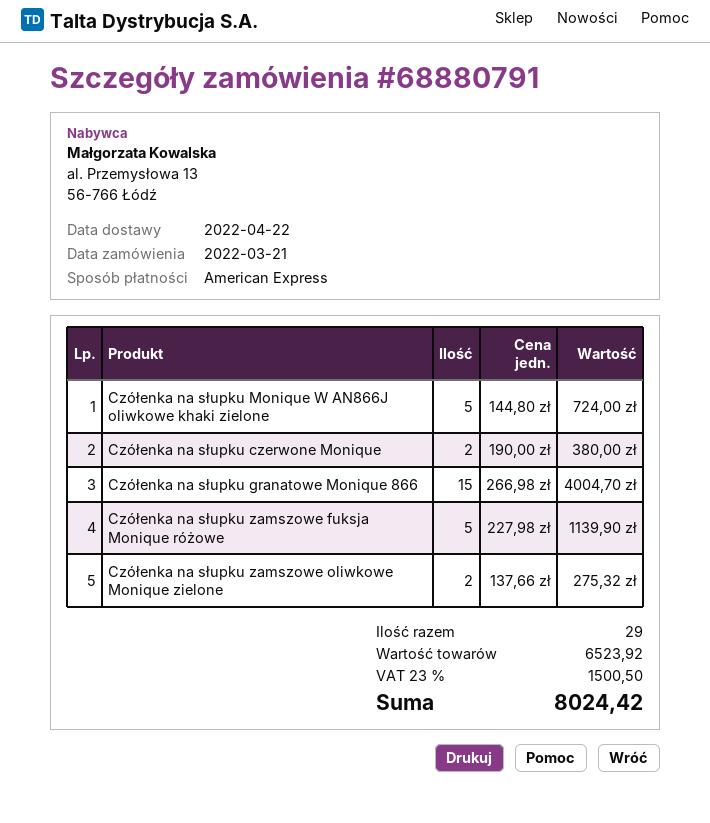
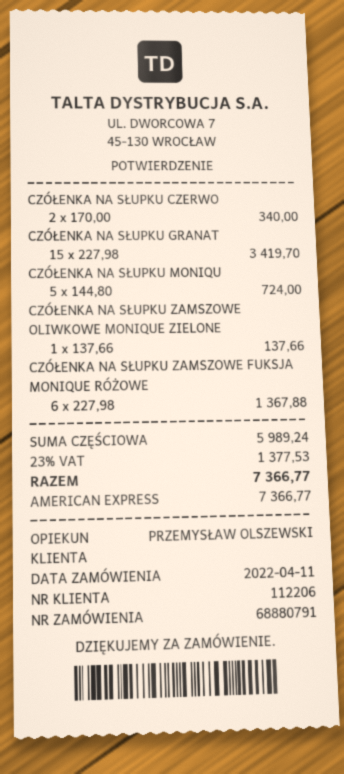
order date: 2022-03-21 -> 2022-04-11
Czółenka na słupku czerwone Monique: 2 x 190.00 = 380.00 -> 2 x 170.00 = 340.00
Czółenka na słupku granatowe Monique 866: 15 x 266.98 = 4004.70 -> 15 x 227.98 = 3419.70
Czółenka na słupku zamszowe fuksja Monique różowe: 5 x 227.98 = 1139.90 -> 6 x 227.98 = 1367.88
Czółenka na słupku zamszowe oliwkowe Monique zielone: 2 x 137.66 = 275.32 -> 1 x 137.66 = 137.66
subtotal: 6523.92 -> 5989.24
tax: 23% = 1500.50 -> 23% = 1377.53
total: 8024.42 -> 7366.77

